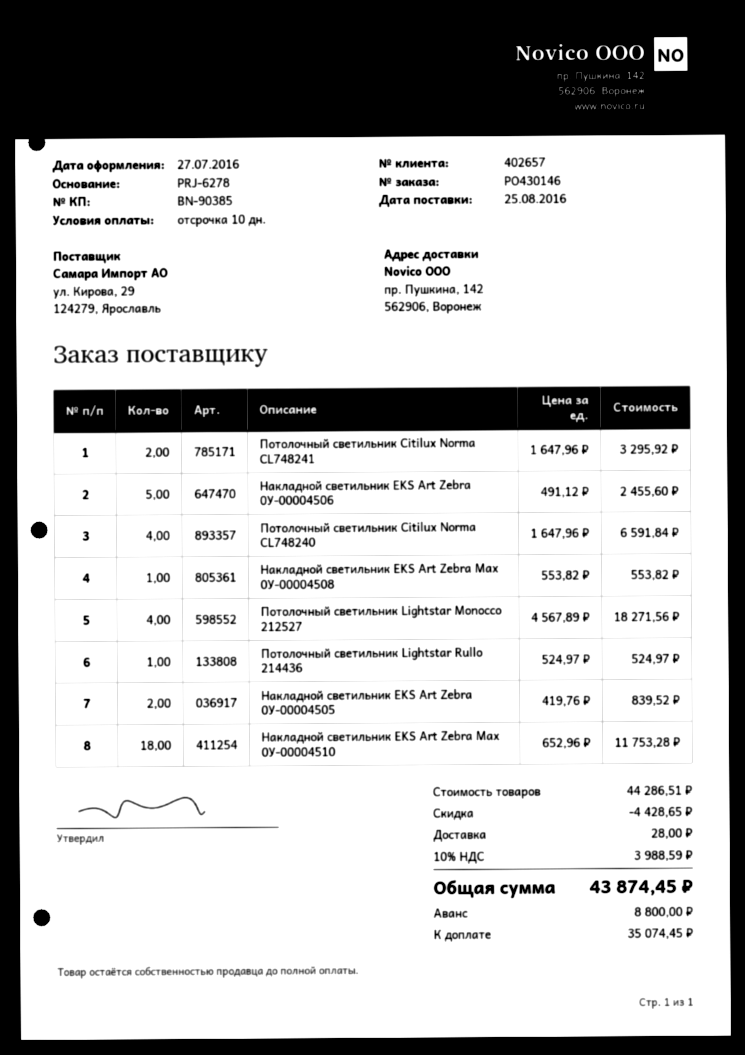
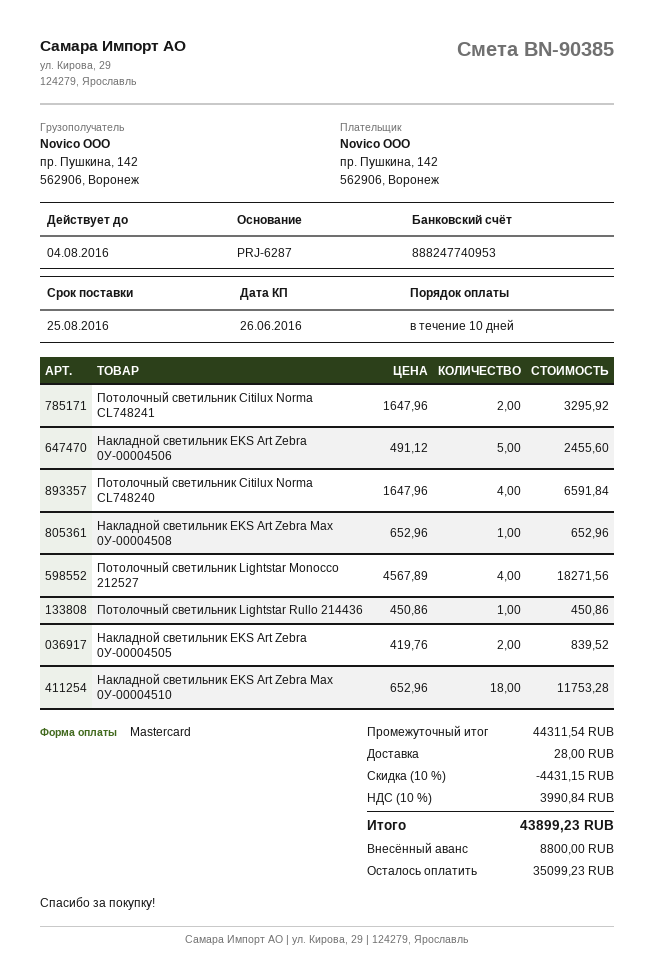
reference: PRJ-6278 -> PRJ-6287
Накладной светильник EKS Art Zebra Max 0У-00004508: 1 x 553.82 = 553.82 -> 1 x 652.96 = 652.96
Потолочный светильник Lightstar Rullo 214436: 1 x 524.97 = 524.97 -> 1 x 450.86 = 450.86
subtotal: 44286.51 -> 44311.54
discount: 4428.65 -> 4431.15
tax: 10% = 3988.59 -> 10% = 3990.84
total: 43874.45 -> 43899.23
balance: 35074.45 -> 35099.23

